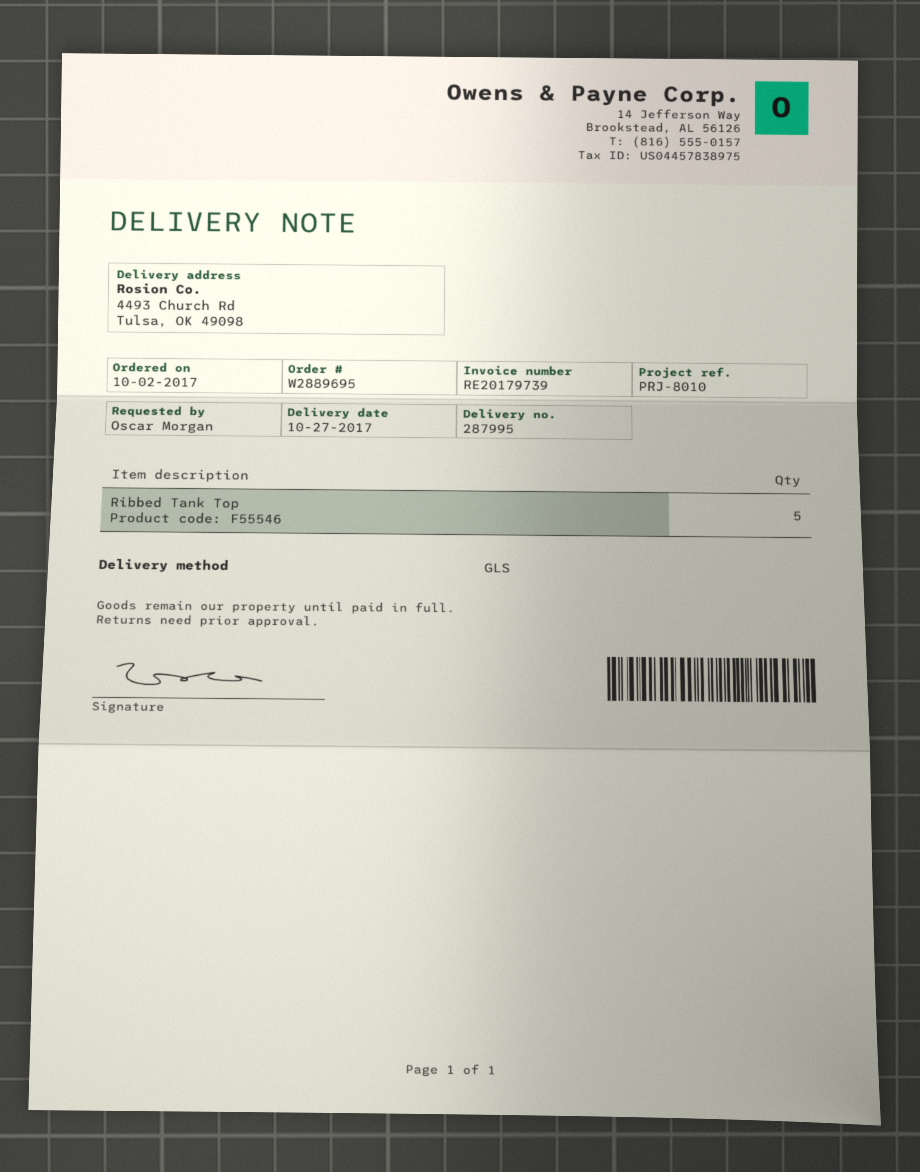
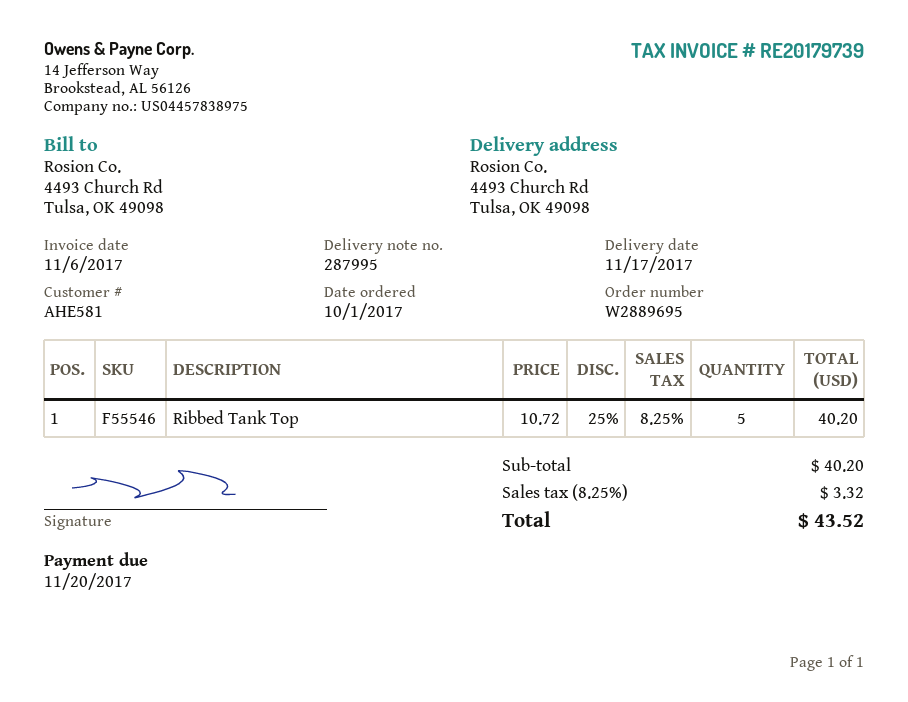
order date: 2017-10-02 -> 2017-10-01
delivery date: 2017-10-27 -> 2017-11-17

